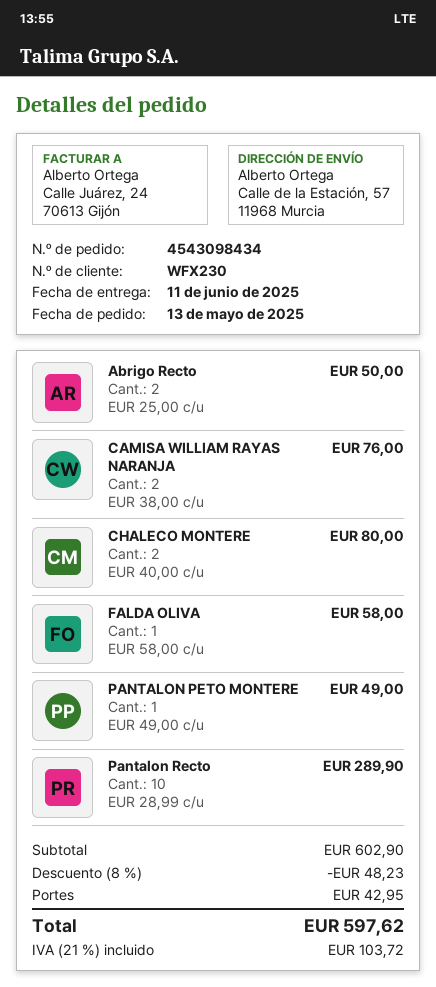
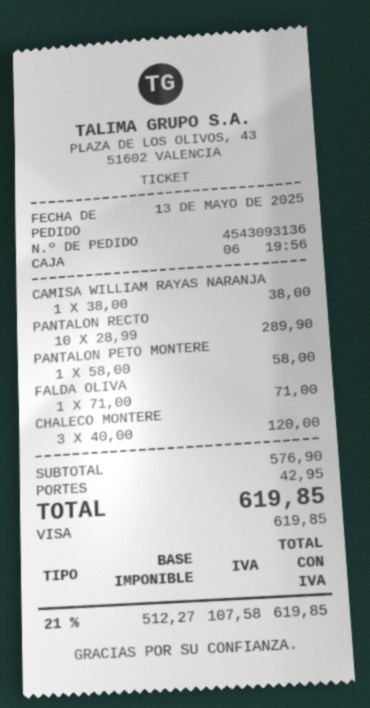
order number: 4543098434 -> 4543093136
Abrigo Recto: 2 x 25.00 = 50.00 -> none
CAMISA WILLIAM RAYAS NARANJA: 2 x 38.00 = 76.00 -> 1 x 38.00 = 38.00
CHALECO MONTERE: 2 x 40.00 = 80.00 -> 3 x 40.00 = 120.00
FALDA OLIVA: 1 x 58.00 = 58.00 -> 1 x 71.00 = 71.00
PANTALON PETO MONTERE: 1 x 49.00 = 49.00 -> 1 x 58.00 = 58.00
subtotal: 602.90 -> 576.90
discount: 8% = 48.23 -> none
tax: 21% = 103.72 -> 21% = 107.58
total: 597.62 -> 619.85

